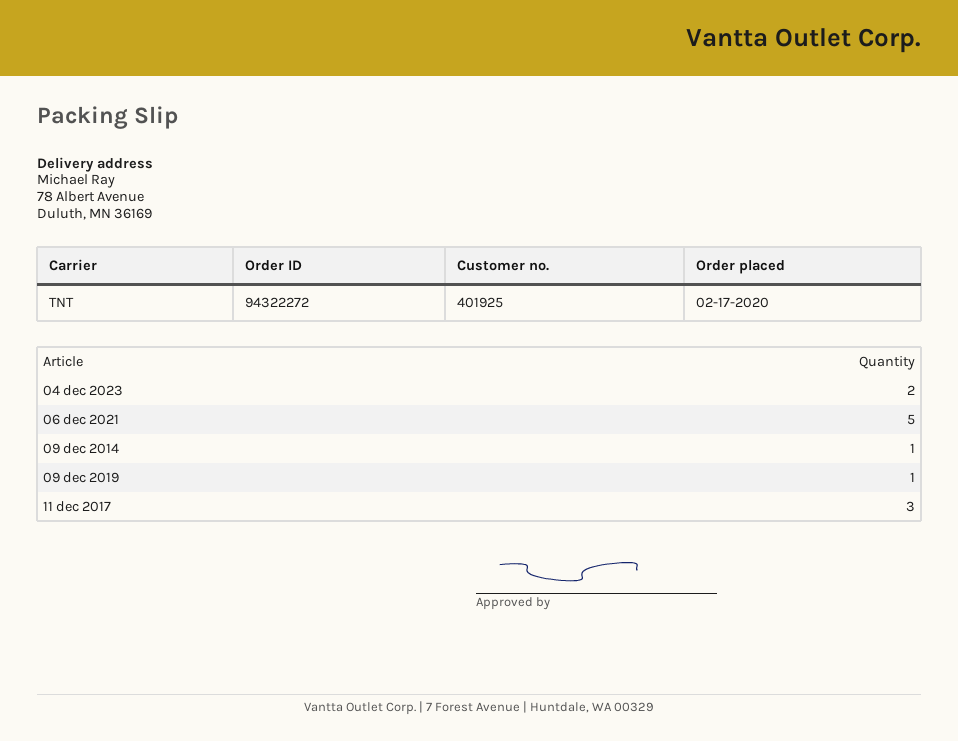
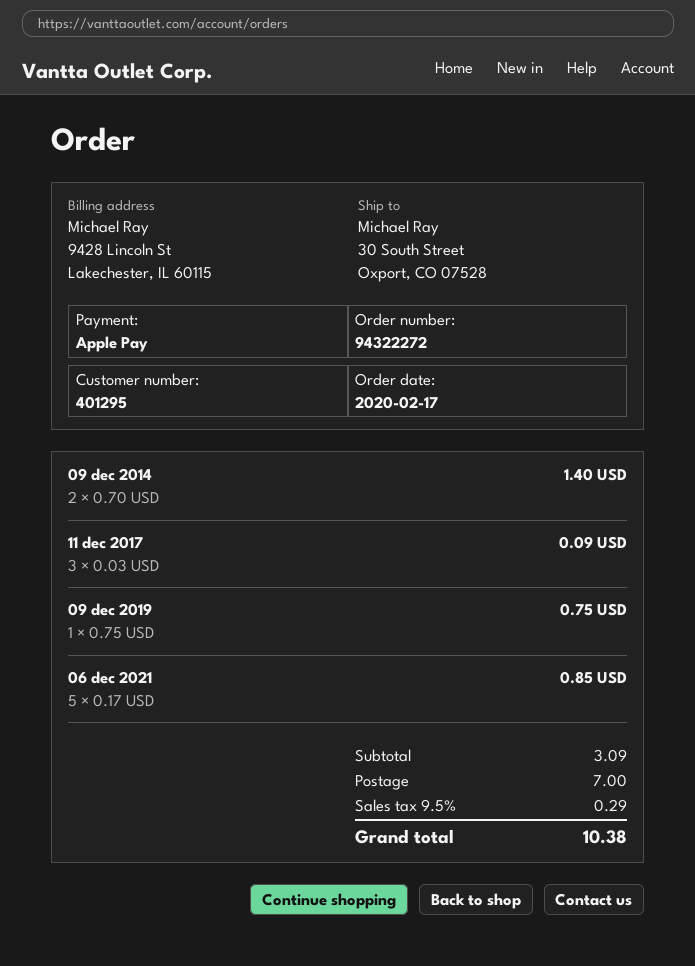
customer number: 401925 -> 401295
ship to: 78 Albert Avenue, Duluth, MN 36169 -> 30 South Street, Oxport, CO 07528
04 dec 2023: 2 -> none
09 dec 2014: 1 -> 2

